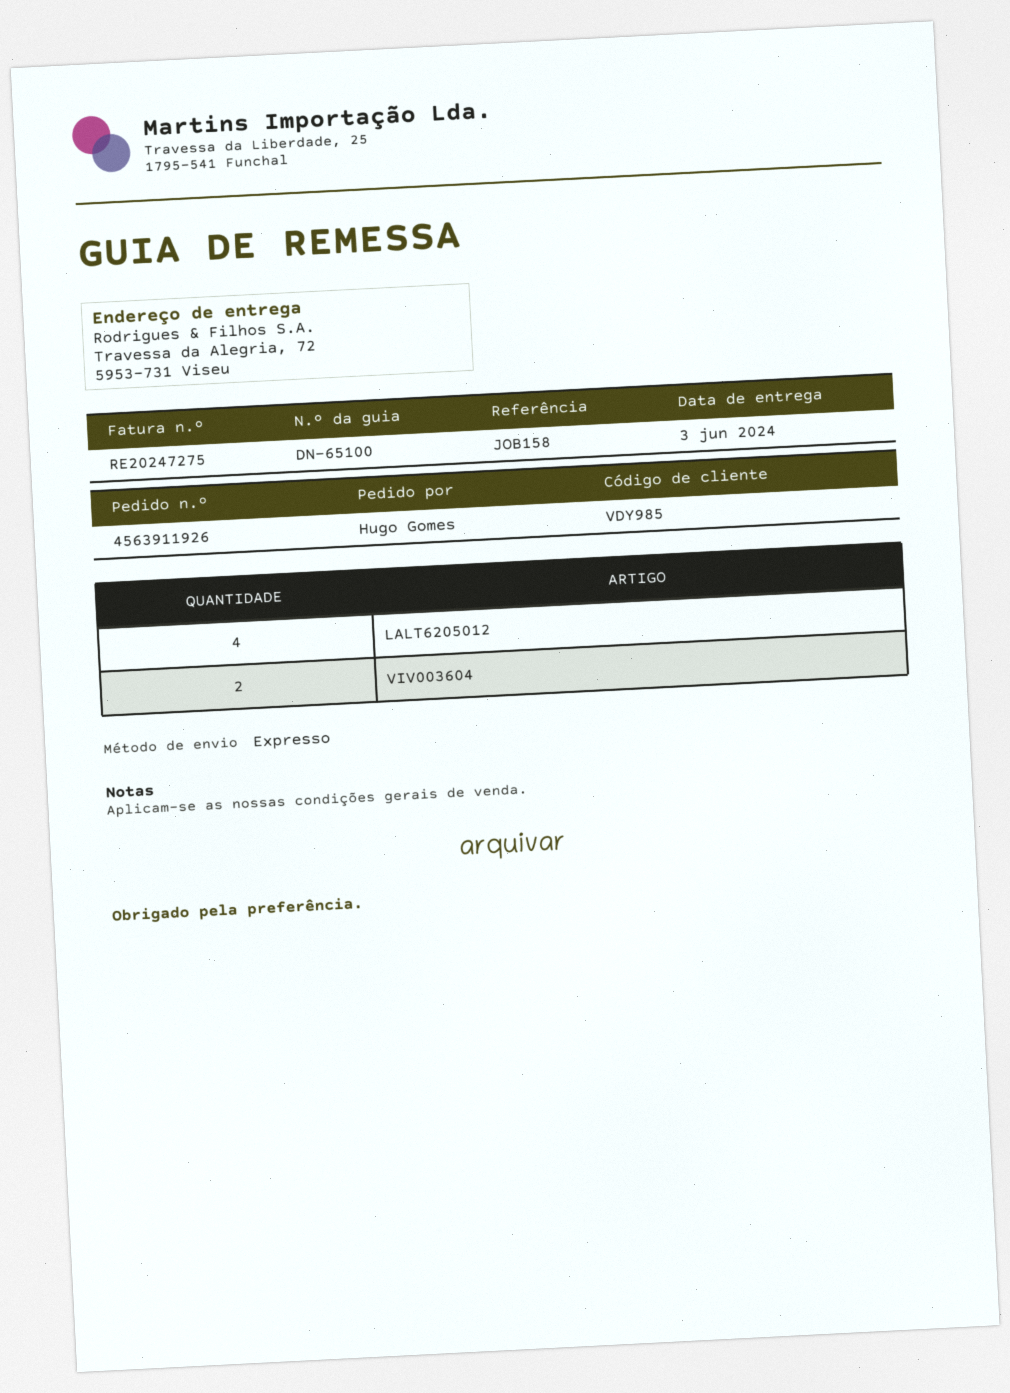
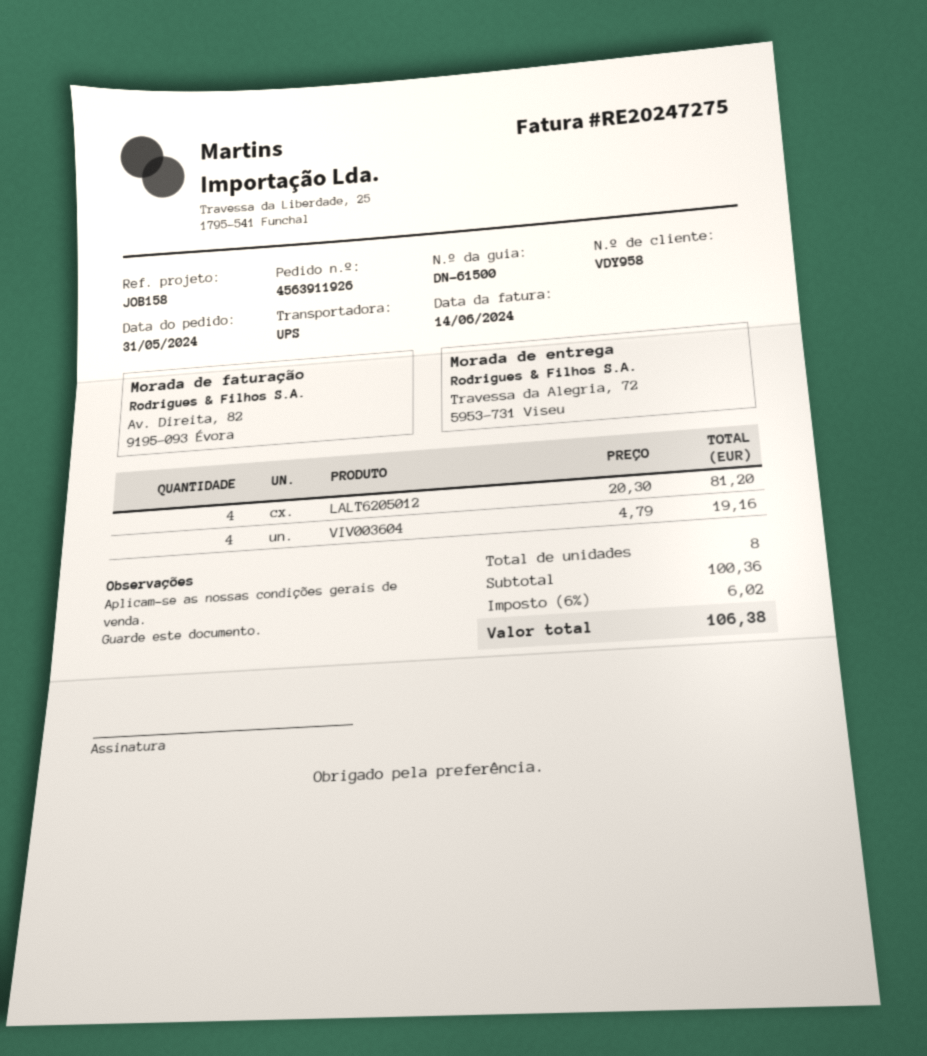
delivery note number: DN-65100 -> DN-61500
customer number: VDY985 -> VDY958
shipping method: express -> UPS
VIV003604: 2 -> 4

